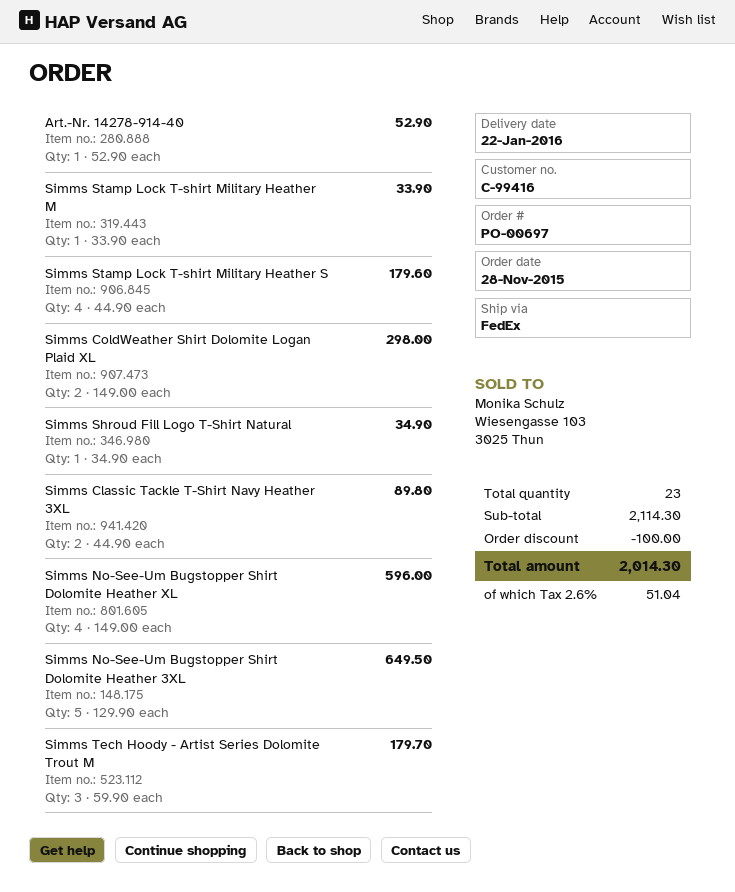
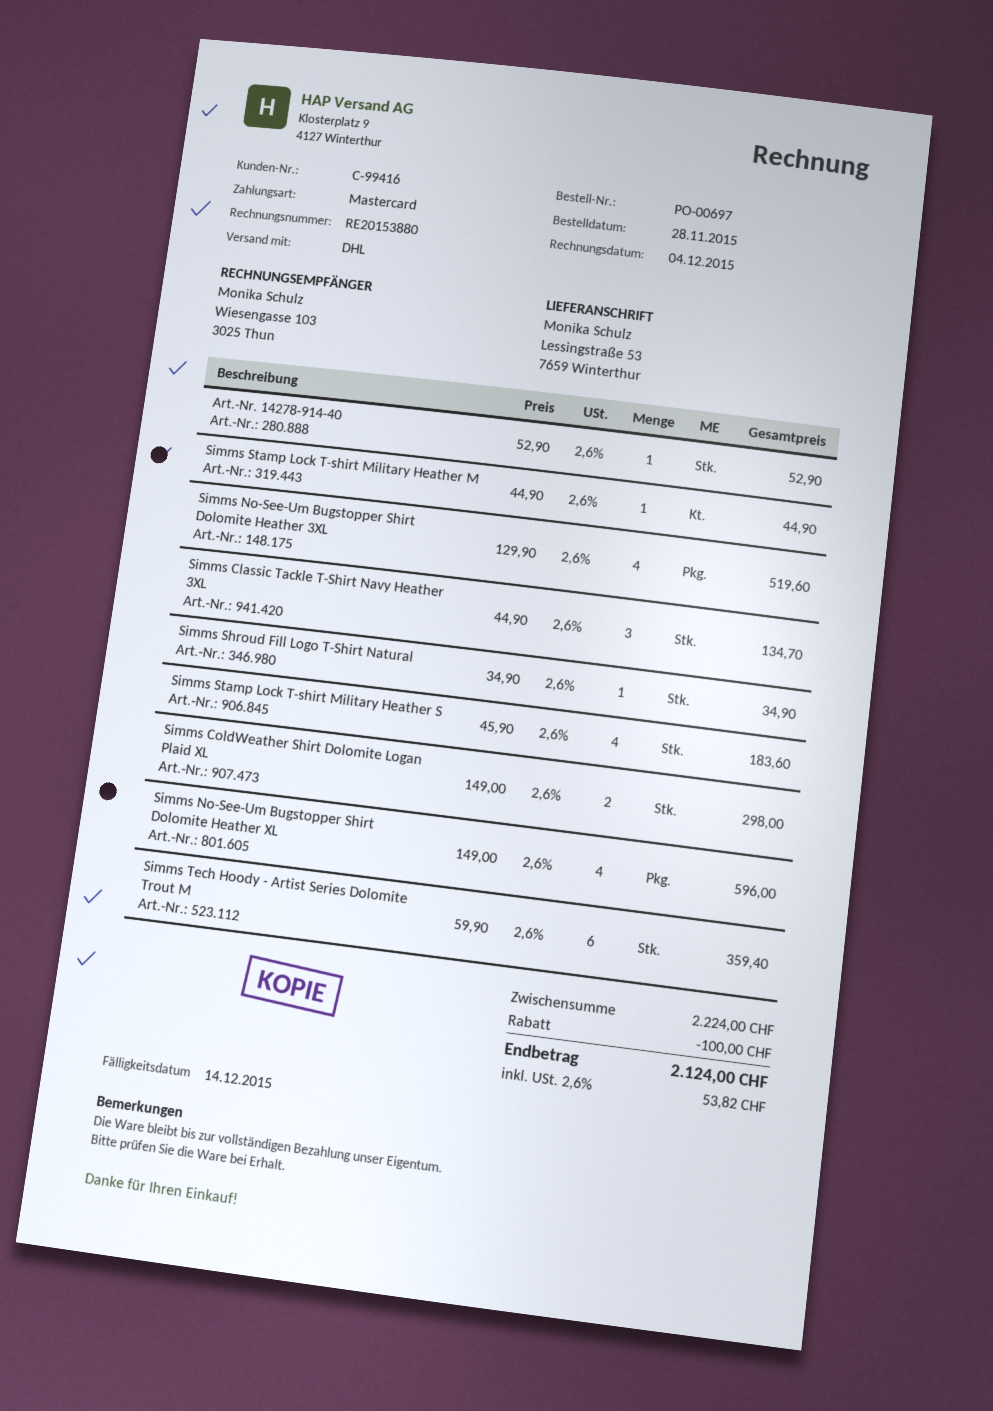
shipping method: FedEx -> DHL
Simms Stamp Lock T-shirt Military Heather M: 1 x 33.90 = 33.90 -> 1 x 44.90 = 44.90
Simms Stamp Lock T-shirt Military Heather S: 4 x 44.90 = 179.60 -> 4 x 45.90 = 183.60
Simms Classic Tackle T-Shirt Navy Heather 3XL: 2 x 44.90 = 89.80 -> 3 x 44.90 = 134.70
Simms No-See-Um Bugstopper Shirt Dolomite Heather 3XL: 5 x 129.90 = 649.50 -> 4 x 129.90 = 519.60
Simms Tech Hoody - Artist Series Dolomite Trout M: 3 x 59.90 = 179.70 -> 6 x 59.90 = 359.40
subtotal: 2114.30 -> 2224.00
tax: 2.6% = 51.04 -> 2.6% = 53.82
total: 2014.30 -> 2124.00

